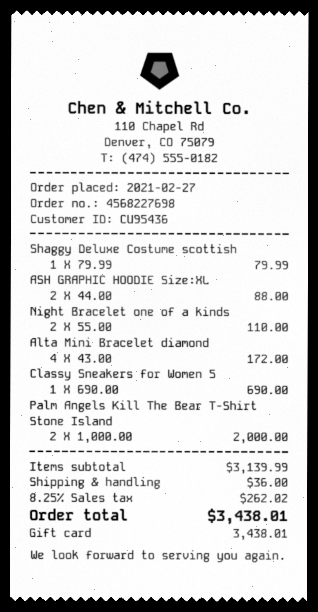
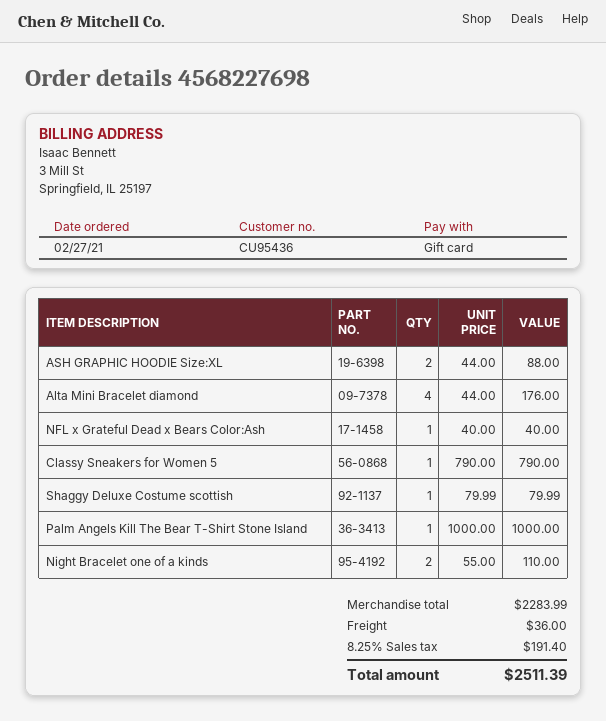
Alta Mini Bracelet diamond: 4 x 43.00 = 172.00 -> 4 x 44.00 = 176.00
Classy Sneakers for Women 5: 1 x 690.00 = 690.00 -> 1 x 790.00 = 790.00
Palm Angels Kill The Bear T-Shirt Stone Island: 2 x 1000.00 = 2000.00 -> 1 x 1000.00 = 1000.00
NFL x Grateful Dead x Bears Color:Ash: none -> 1 x 40.00 = 40.00
subtotal: 3139.99 -> 2283.99
tax: 8.25% = 262.02 -> 8.25% = 191.40
total: 3438.01 -> 2511.39

